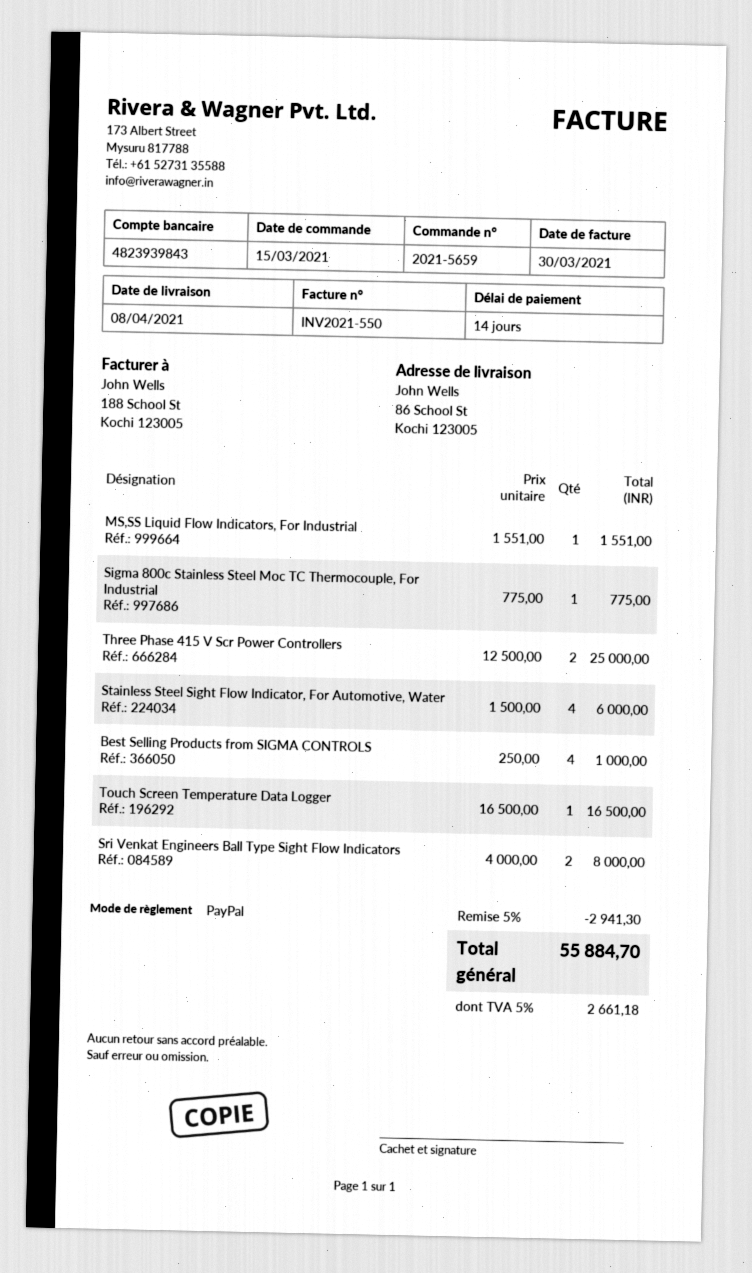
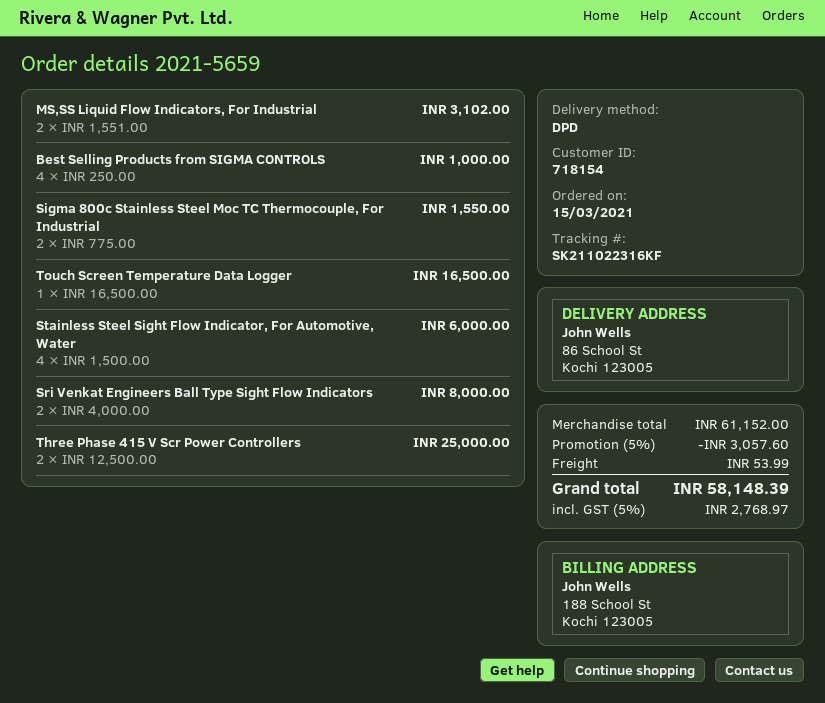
MS,SS Liquid Flow Indicators, For Industrial: 1 x 1551.00 = 1551.00 -> 2 x 1551.00 = 3102.00
Sigma 800c Stainless Steel Moc TC Thermocouple, For Industrial: 1 x 775.00 = 775.00 -> 2 x 775.00 = 1550.00
discount: 5% = 2941.30 -> 5% = 3057.60
shipping: none -> 53.99
tax: 5% = 2661.18 -> 5% = 2768.97
total: 55884.70 -> 58148.39

